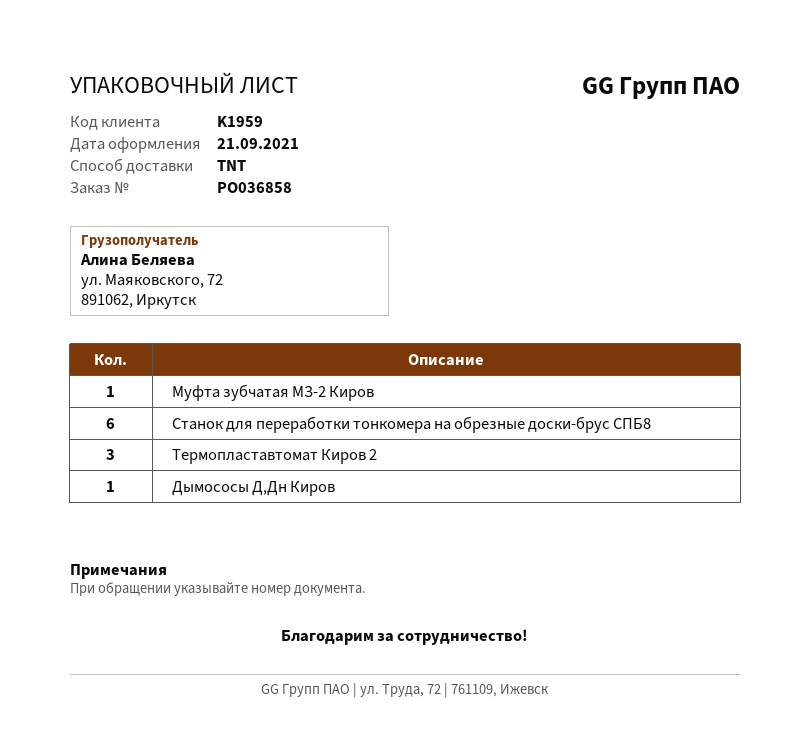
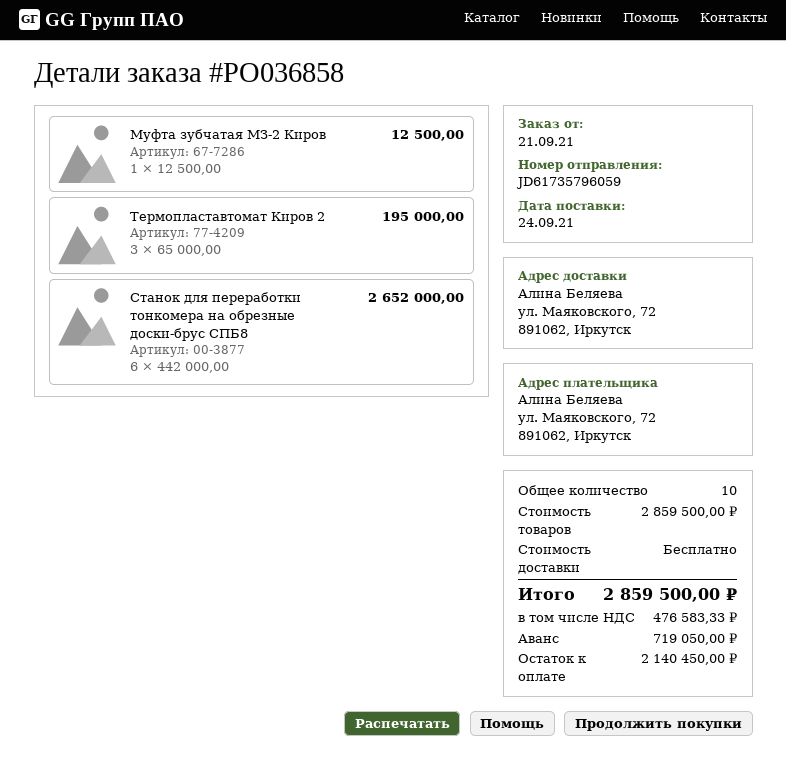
Дымососы Д,Дн Киров: 1 -> none

